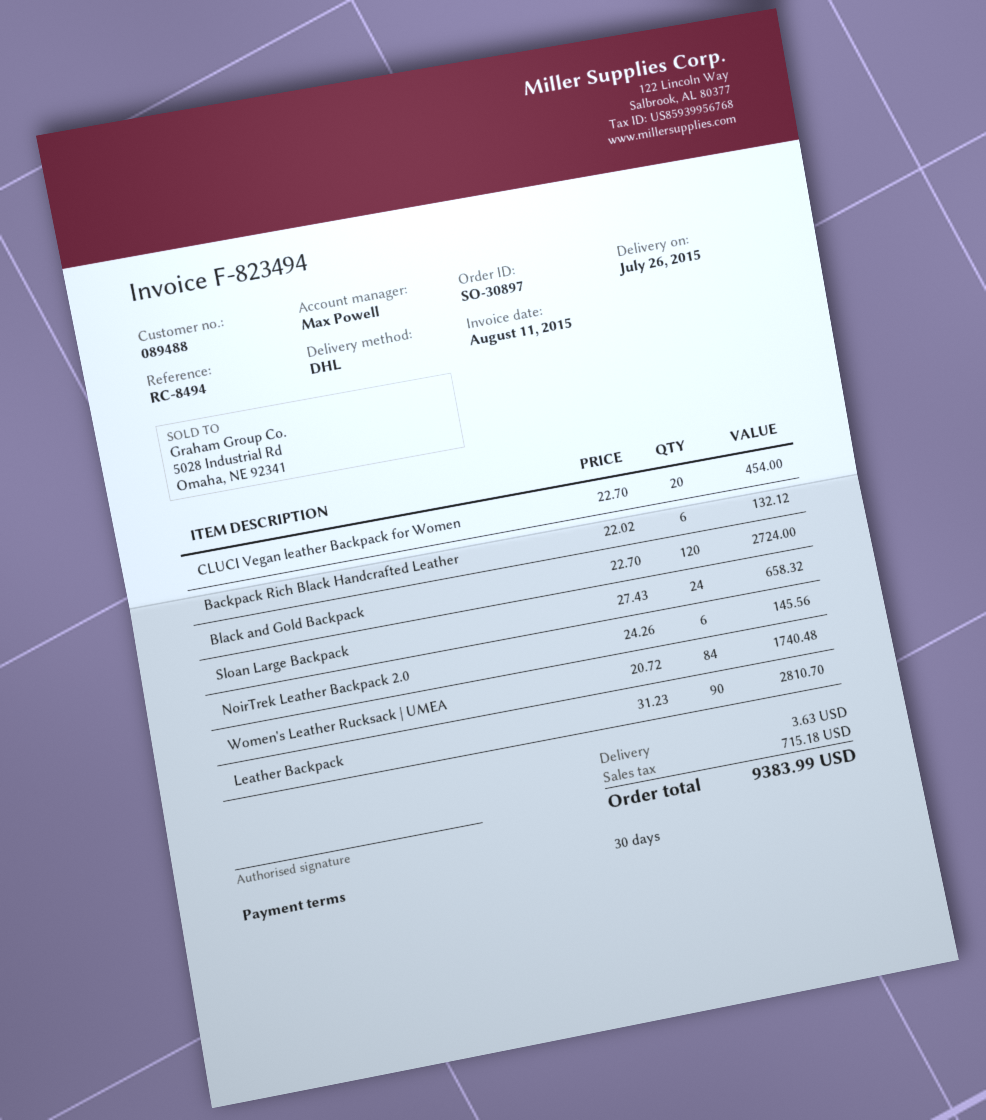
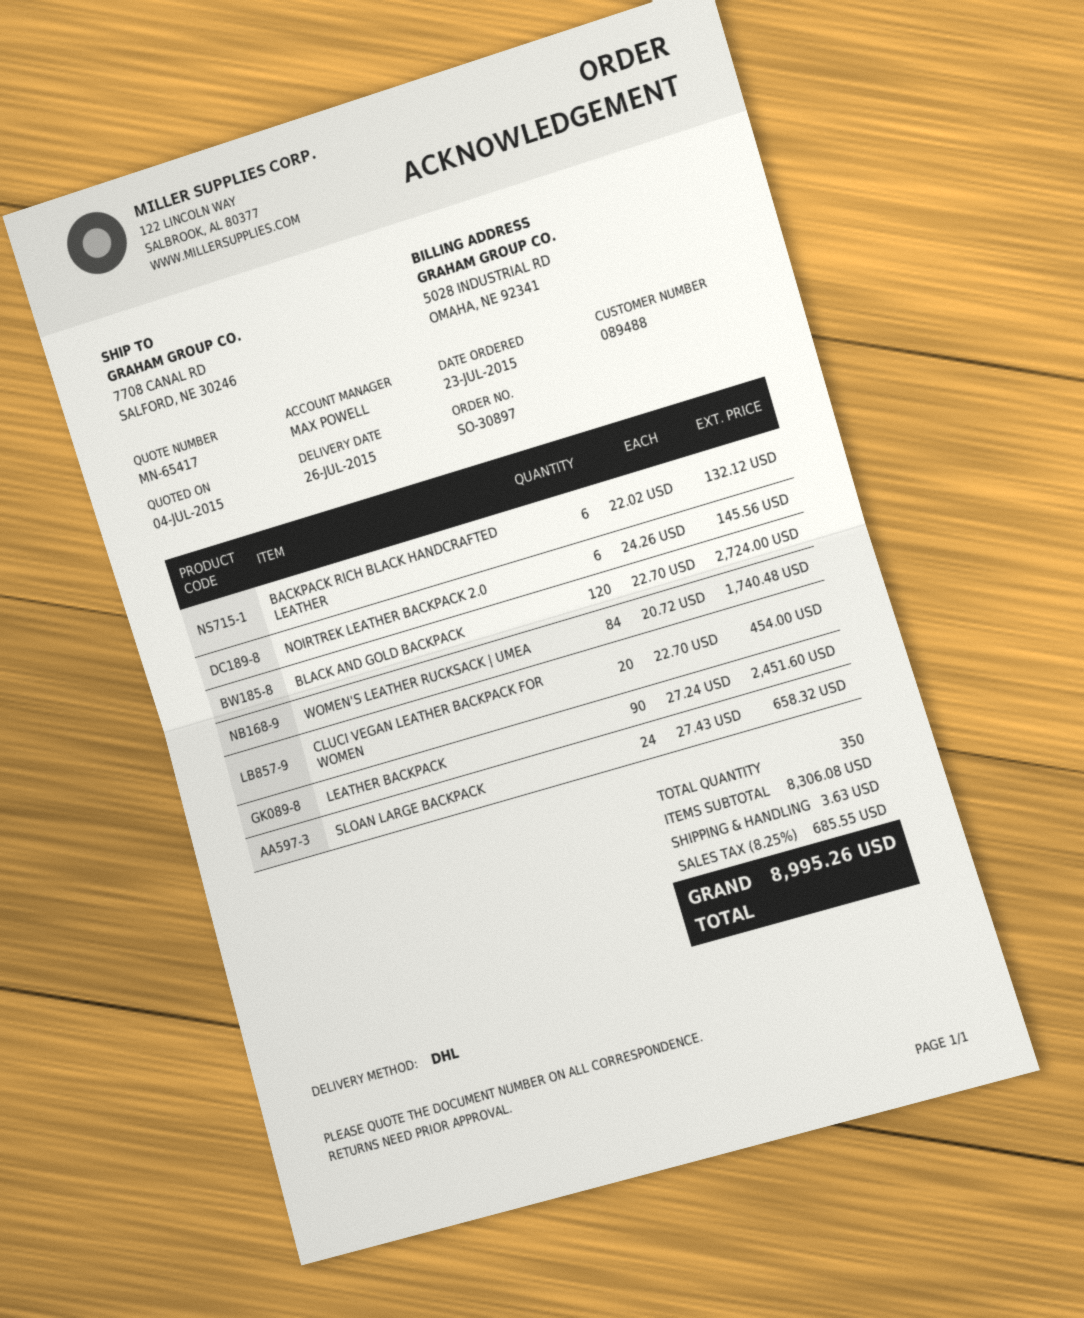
Leather Backpack: 90 x 31.23 = 2810.70 -> 90 x 27.24 = 2451.60
tax: 715.18 -> 685.55
total: 9383.99 -> 8995.26

